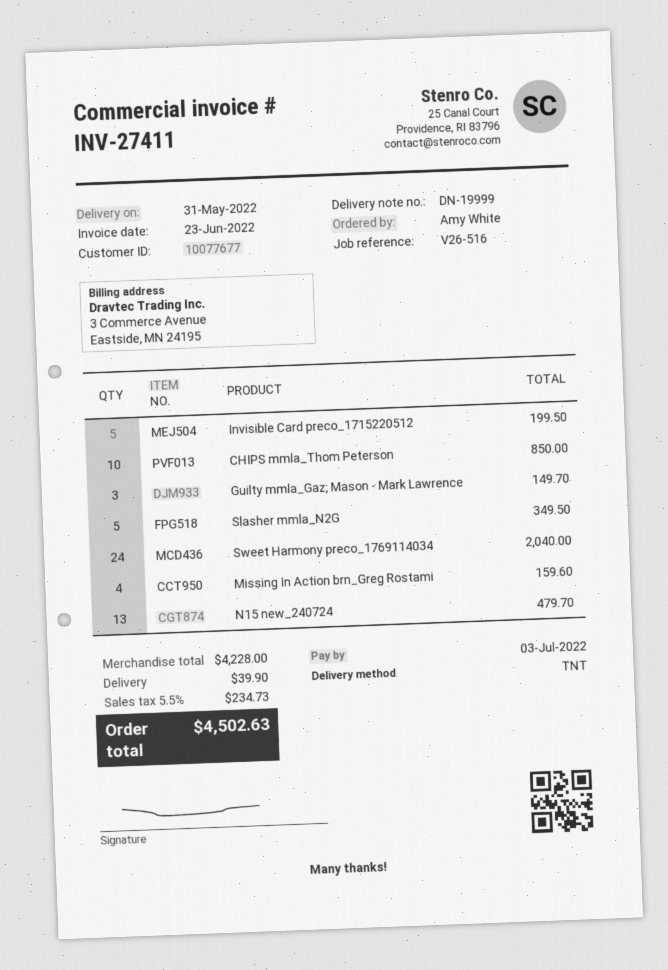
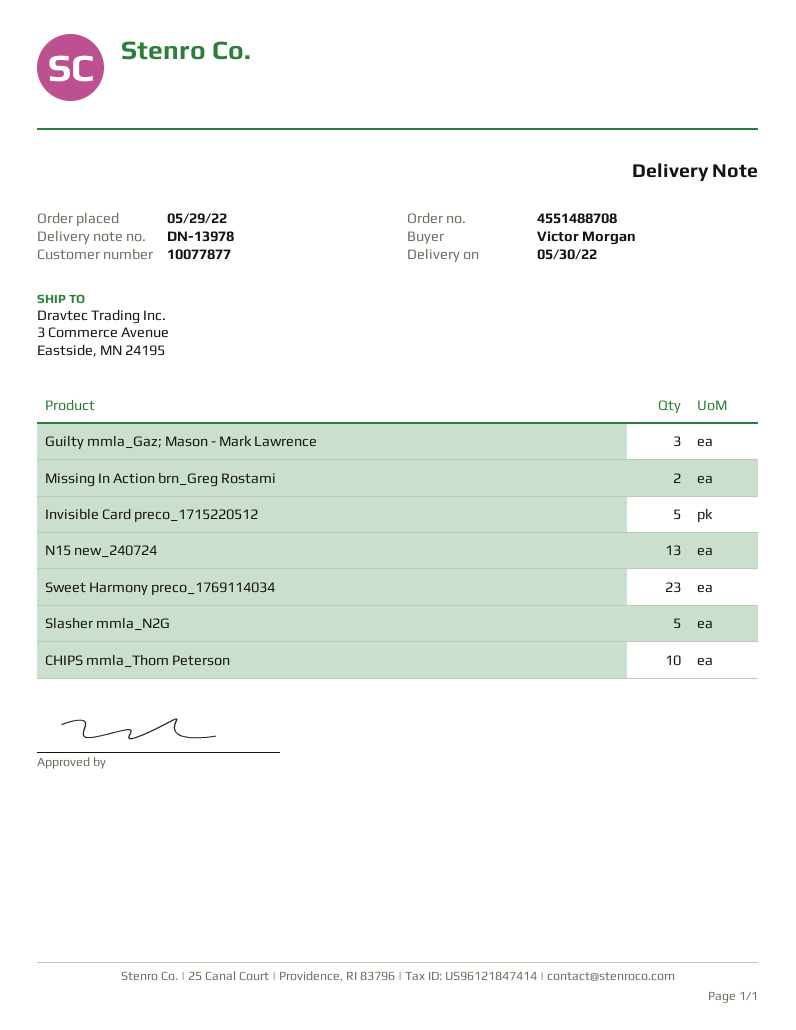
delivery note number: DN-19999 -> DN-13978
delivery date: 2022-05-31 -> 2022-05-30
customer number: 10077677 -> 10077877
ordered by: Amy White -> Victor Morgan
Sweet Harmony preco_1769114034: 24 -> 23
Missing In Action brn_Greg Rostami: 4 -> 2

